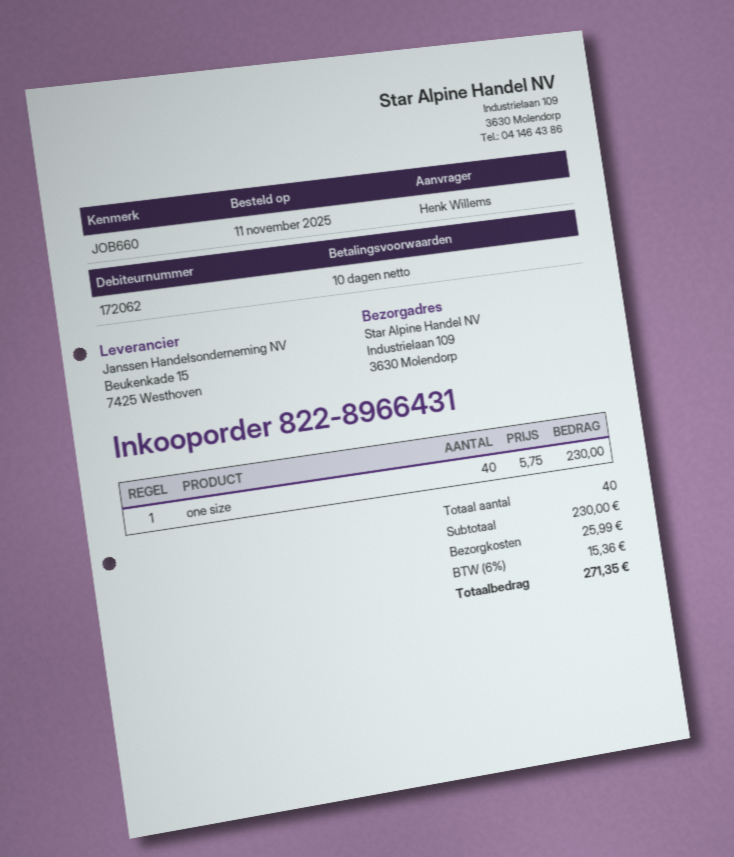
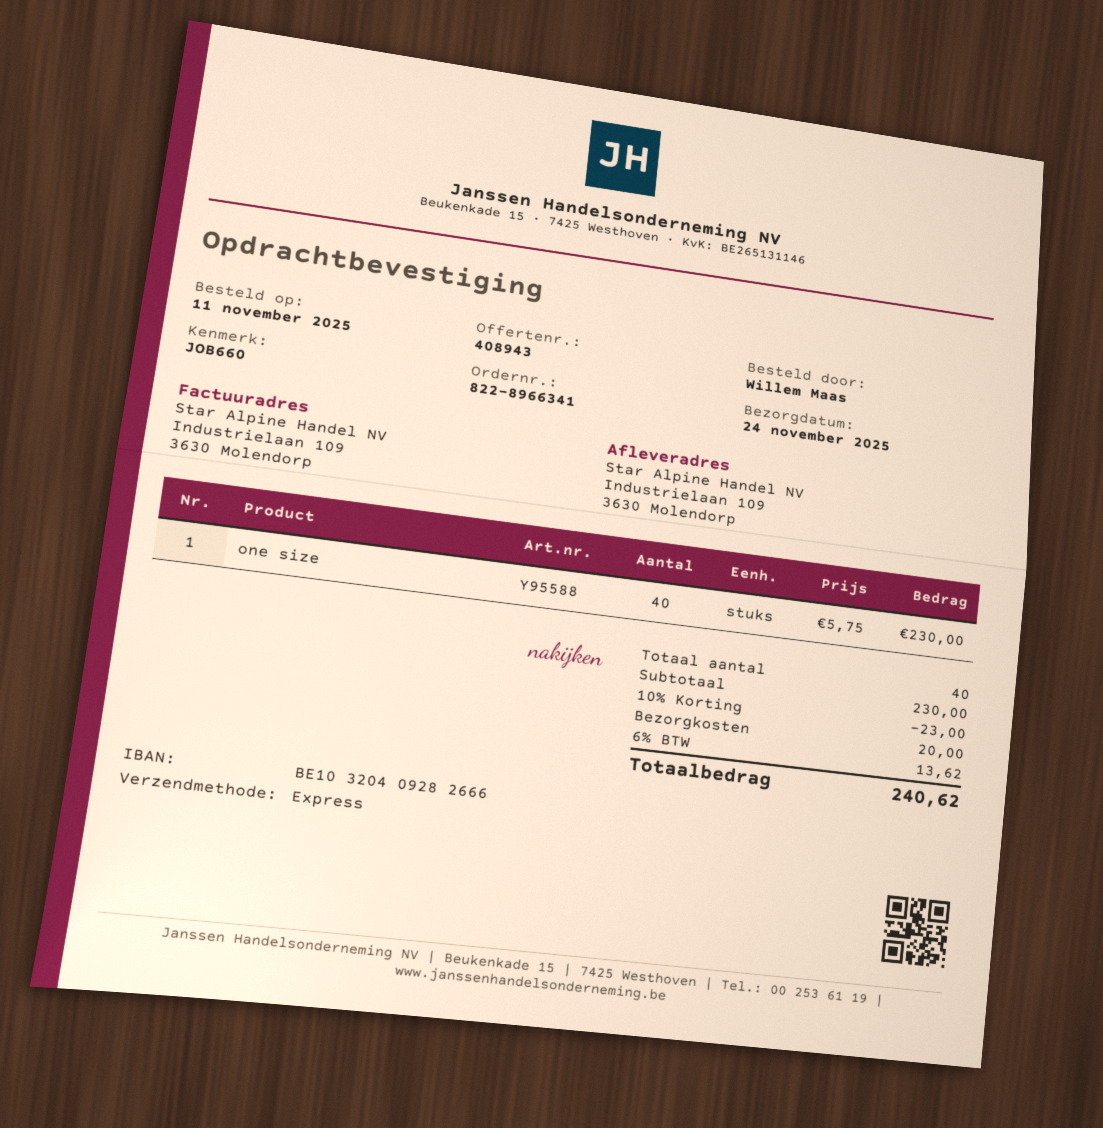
order number: 822-8966431 -> 822-8966341
ordered by: Henk Willems -> Willem Maas
discount: none -> 10% = 23.00
shipping: 25.99 -> 20.00
tax: 6% = 15.36 -> 6% = 13.62
total: 271.35 -> 240.62

